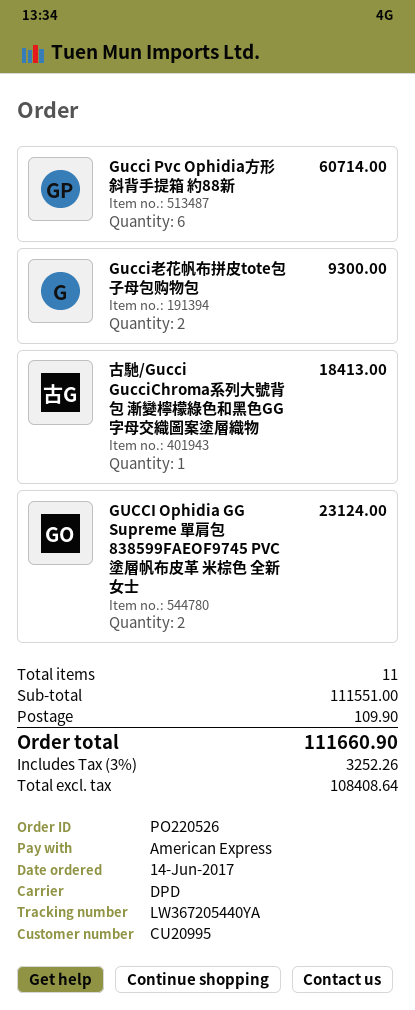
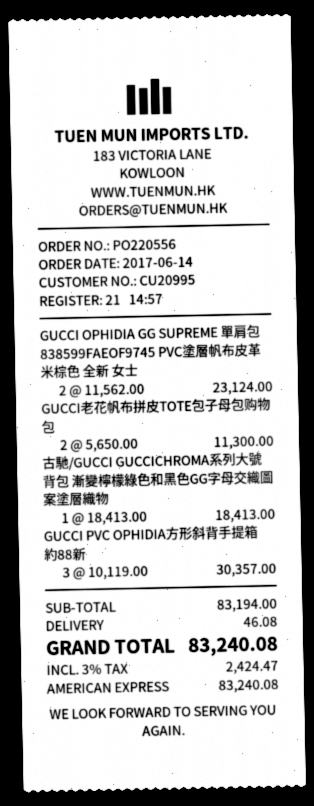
order number: PO220526 -> PO220556
Gucci Pvc Ophidia方形斜背手提箱 約88新: 6 for 60714.00 -> 3 for 30357.00
Gucci老花帆布拼皮tote包子母包购物包: 2 for 9300.00 -> 2 for 11300.00
subtotal: 111551.00 -> 83194.00
shipping: 109.90 -> 46.08
tax: 3% = 3252.26 -> 3% = 2424.47
total: 111660.90 -> 83240.08

